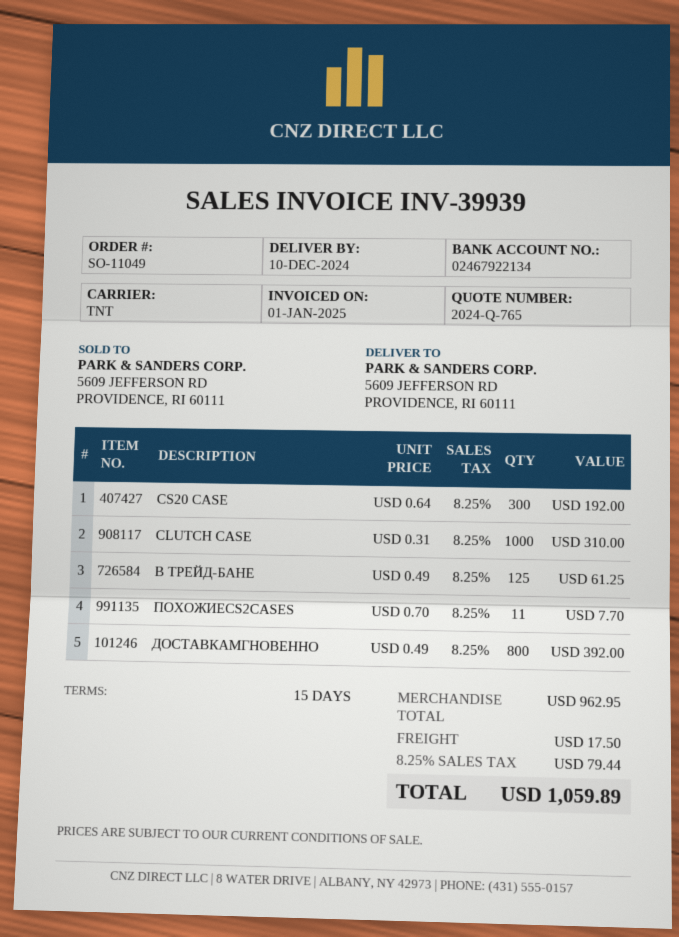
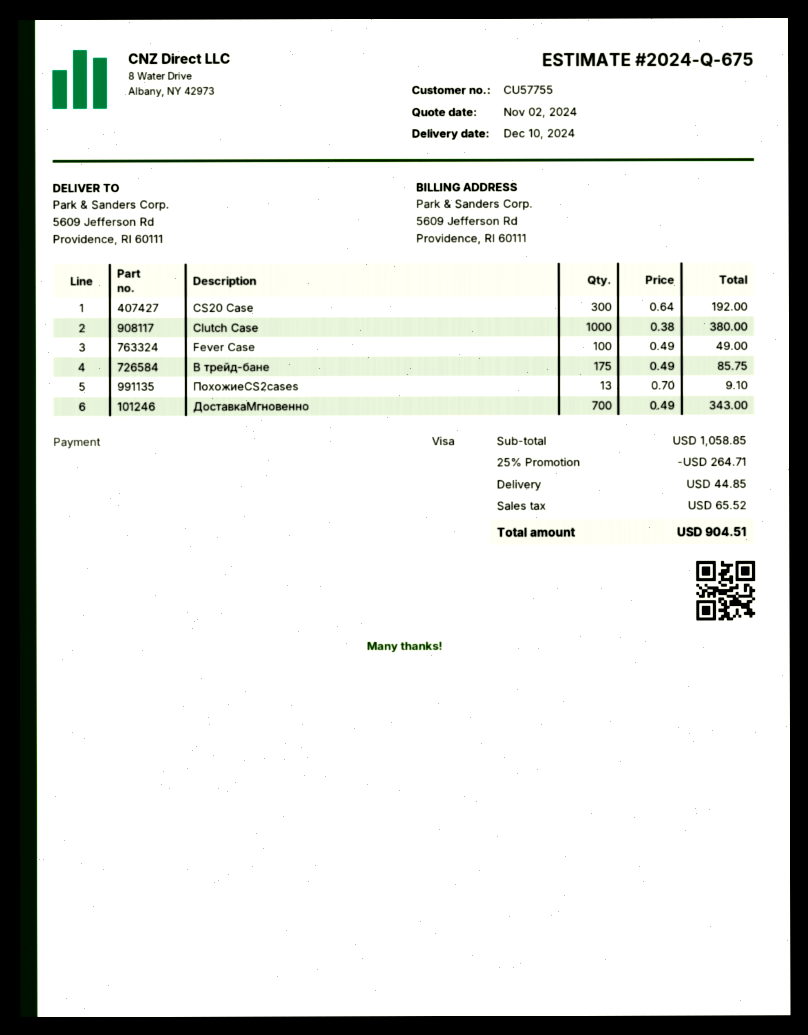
quote number: 2024-Q-765 -> 2024-Q-675
CLUTCH CASE: 1000 x 0.31 = 310.00 -> 1000 x 0.38 = 380.00
В ТРЕЙД-БАНЕ: 125 x 0.49 = 61.25 -> 175 x 0.49 = 85.75
ПОХОЖИЕCS2CASES: 11 x 0.70 = 7.70 -> 13 x 0.70 = 9.10
ДОСТАВКАМГНОВЕННО: 800 x 0.49 = 392.00 -> 700 x 0.49 = 343.00
Fever Case: none -> 100 x 0.49 = 49.00
subtotal: 962.95 -> 1058.85
discount: none -> 25% = 264.71
shipping: 17.50 -> 44.85
tax: 79.44 -> 65.52
total: 1059.89 -> 904.51

